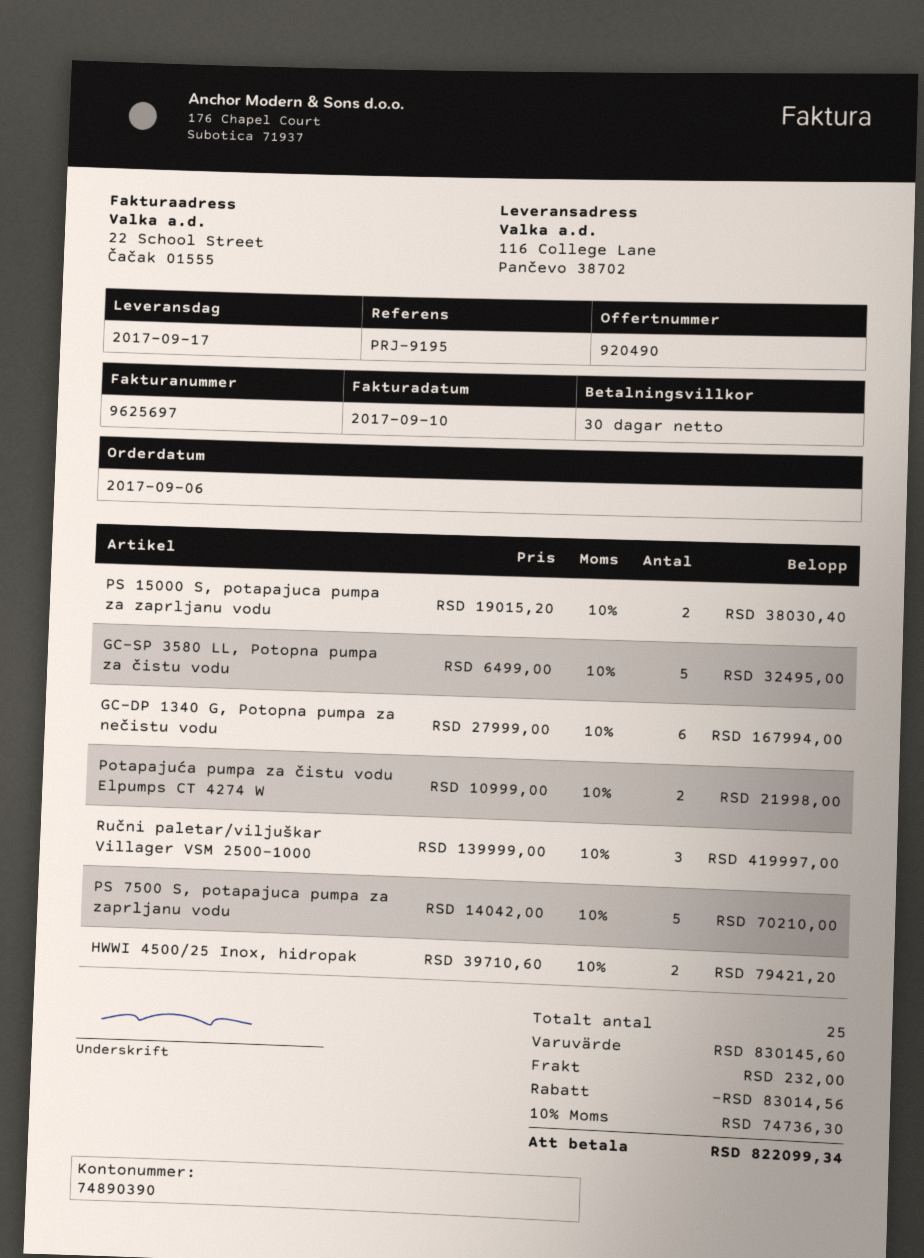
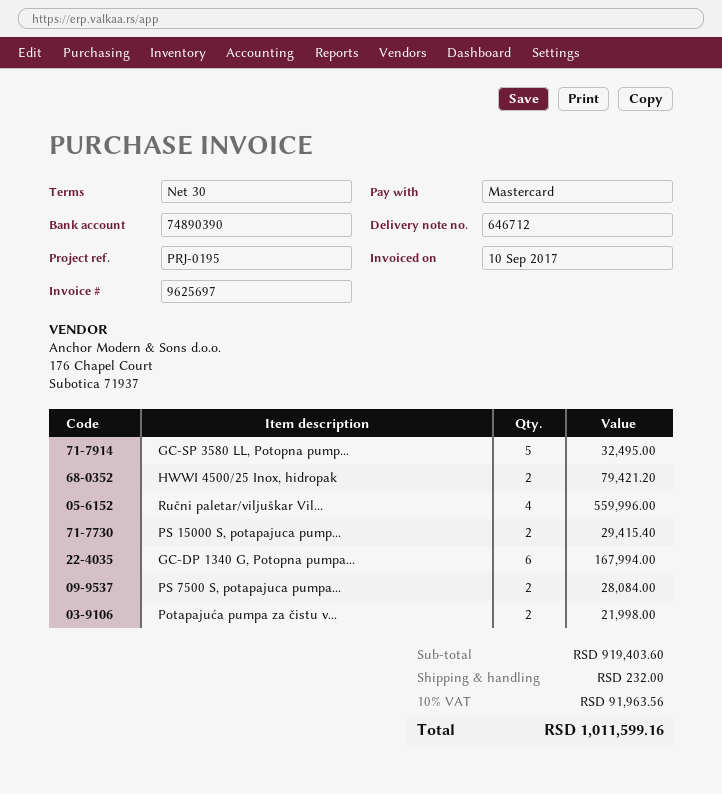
reference: PRJ-9195 -> PRJ-0195
PS 15000 S, potapajuca pumpa za zaprljanu vodu: 2 for 38030.40 -> 2 for 29415.40
Ručni paletar/viljuškar Villager VSM 2500-1000: 3 for 419997.00 -> 4 for 559996.00
PS 7500 S, potapajuca pumpa za zaprljanu vodu: 5 for 70210.00 -> 2 for 28084.00
subtotal: 830145.60 -> 919403.60
discount: 83014.56 -> none
tax: 10% = 74736.30 -> 10% = 91963.56
total: 822099.34 -> 1011599.16

